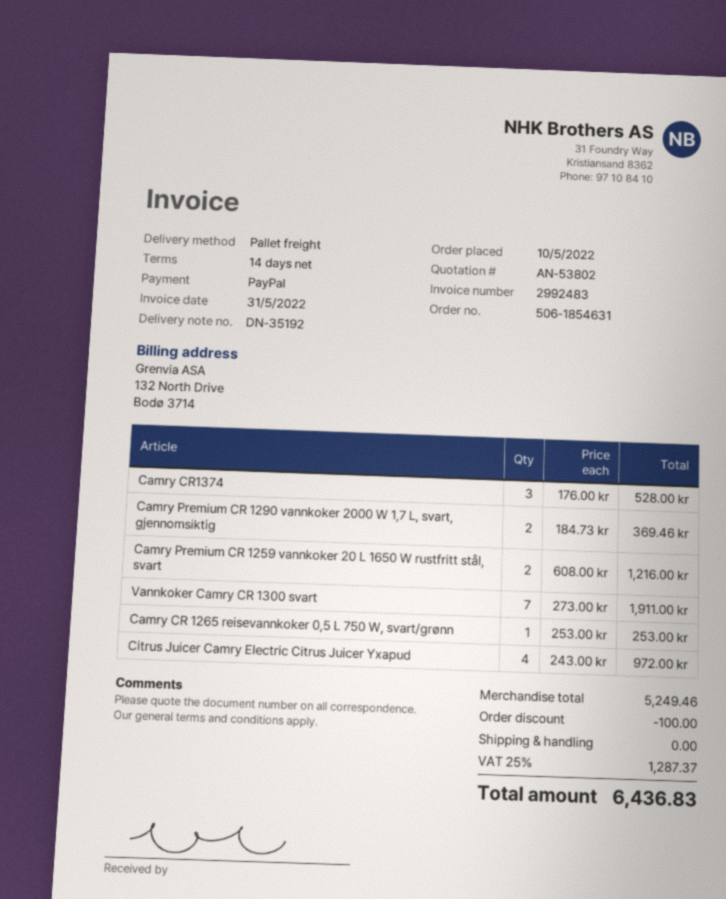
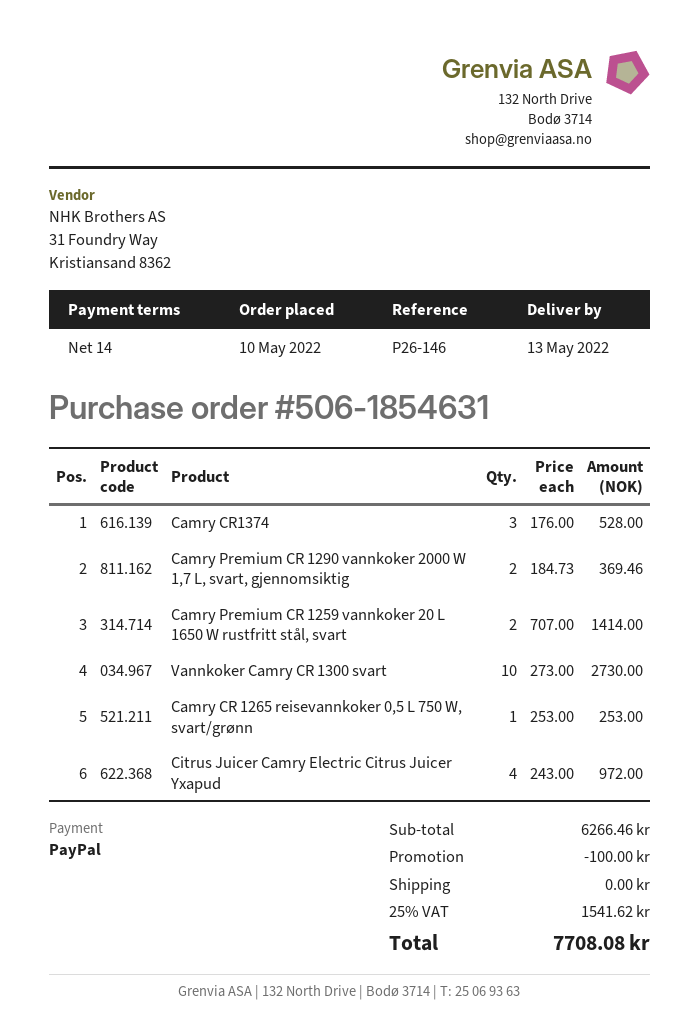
Camry Premium CR 1259 vannkoker 20 L 1650 W rustfritt stål, svart: 2 x 608.00 = 1216.00 -> 2 x 707.00 = 1414.00
Vannkoker Camry CR 1300 svart: 7 x 273.00 = 1911.00 -> 10 x 273.00 = 2730.00
subtotal: 5249.46 -> 6266.46
tax: 25% = 1287.37 -> 25% = 1541.62
total: 6436.83 -> 7708.08

